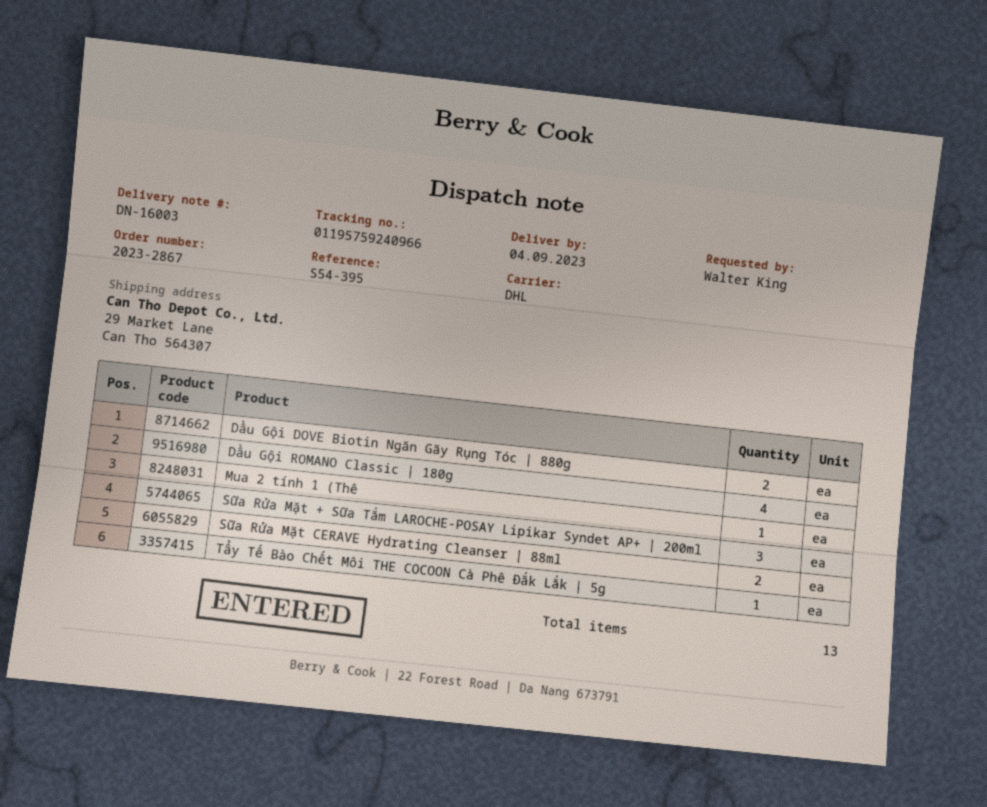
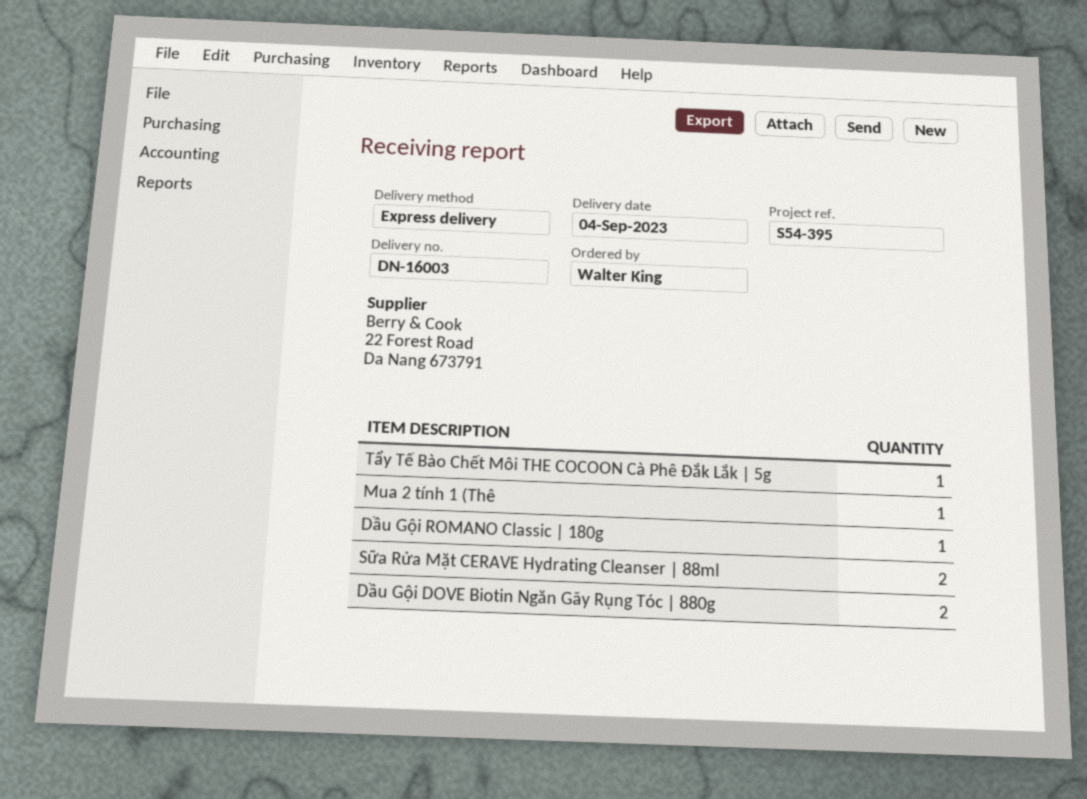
shipping method: DHL -> express
Dầu Gội ROMANO Classic | 180g: 4 -> 1
Sữa Rửa Mặt + Sữa Tắm LAROCHE-POSAY Lipikar Syndet AP+ | 200ml: 3 -> none

